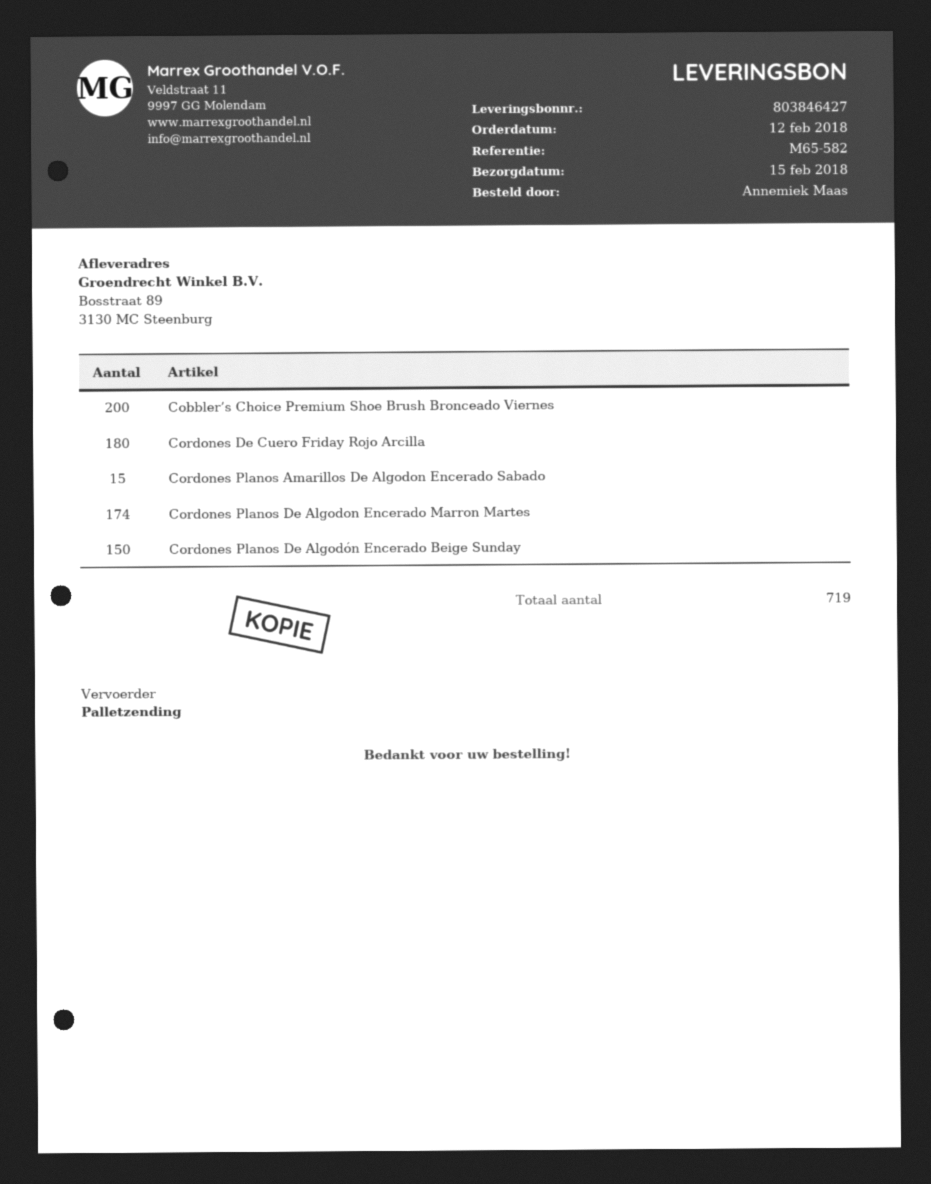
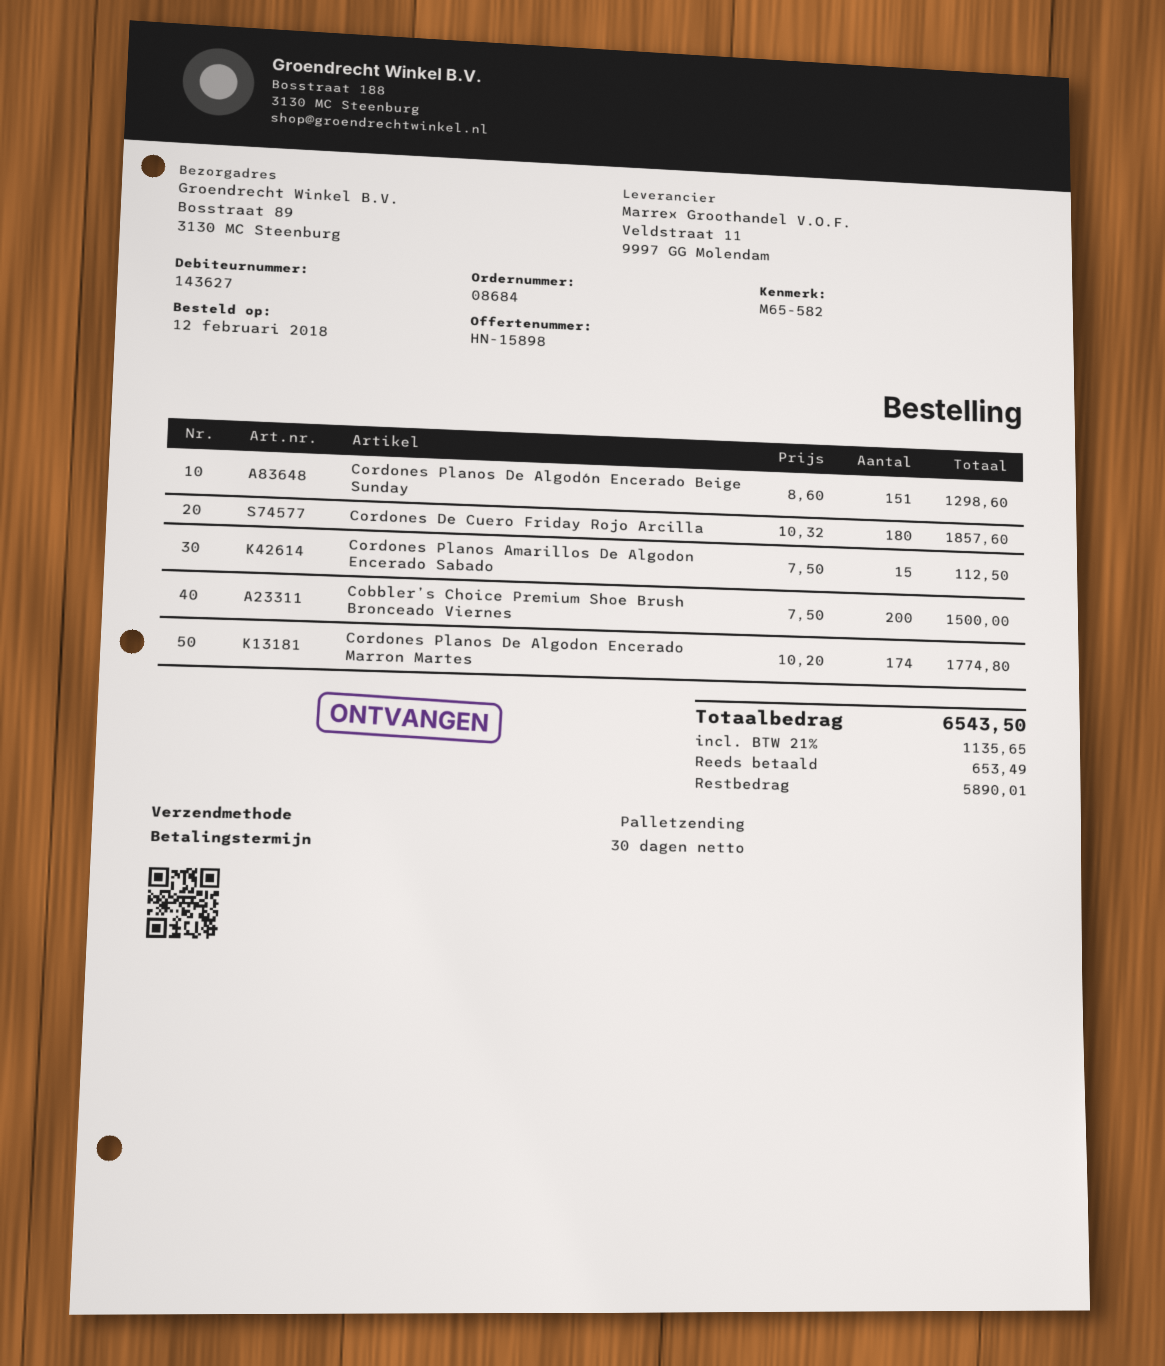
Cordones Planos De Algodón Encerado Beige Sunday: 150 -> 151

